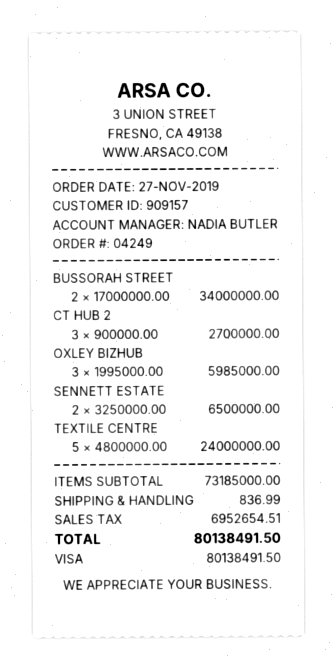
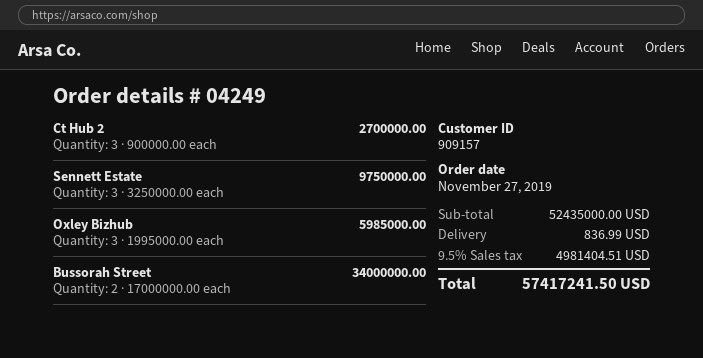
SENNETT ESTATE: 2 x 3250000.00 = 6500000.00 -> 3 x 3250000.00 = 9750000.00
TEXTILE CENTRE: 5 x 4800000.00 = 24000000.00 -> none
subtotal: 73185000.00 -> 52435000.00
tax: 6952654.51 -> 4981404.51
total: 80138491.50 -> 57417241.50

